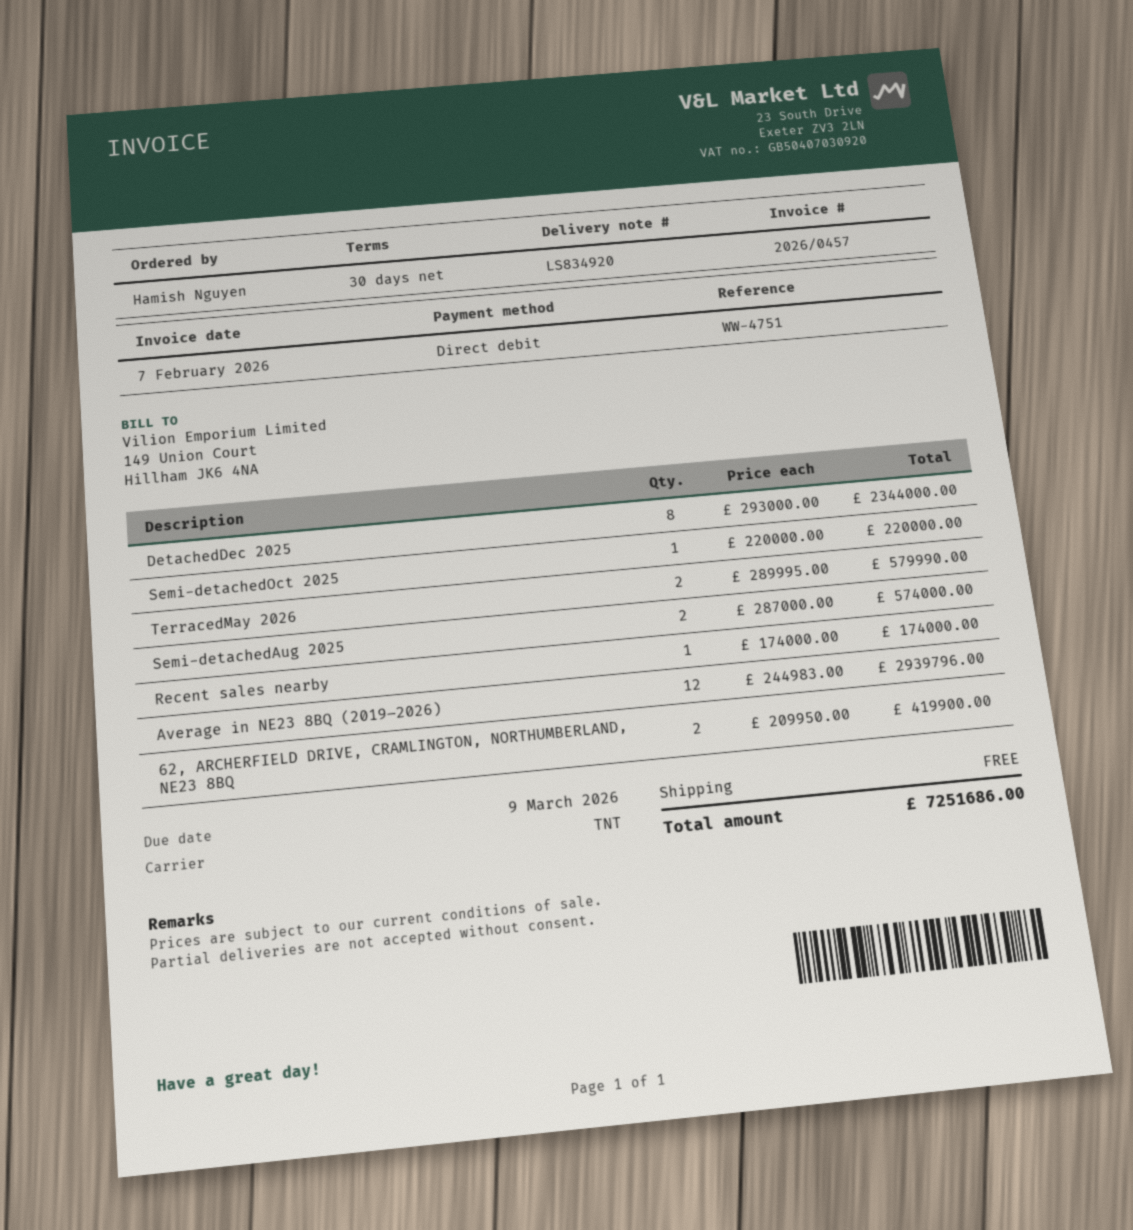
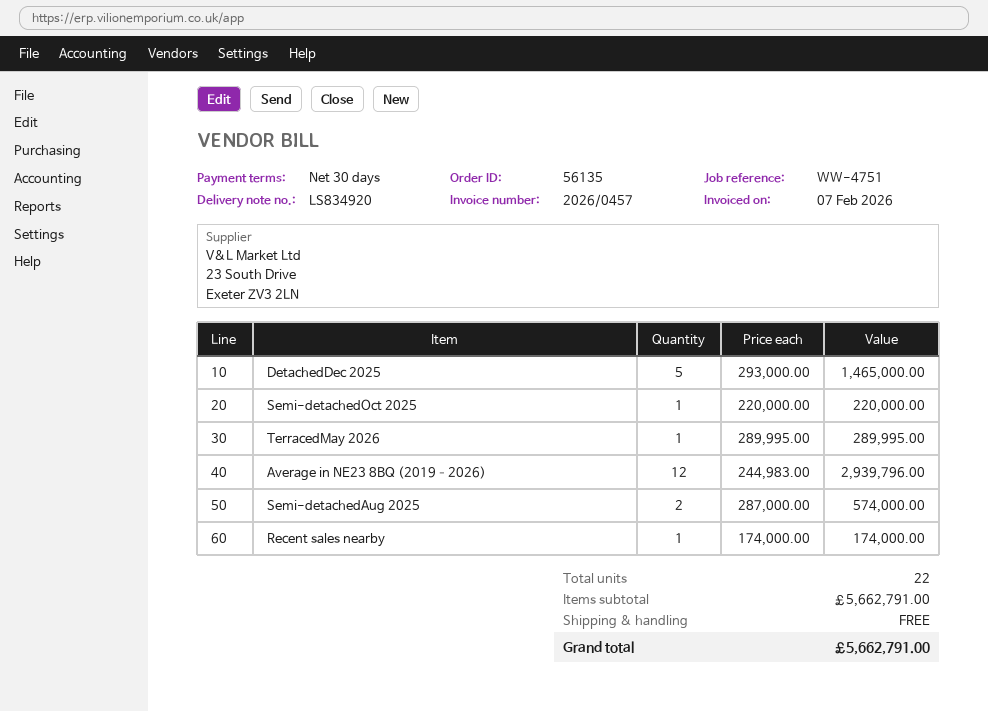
DetachedDec 2025: 8 x 293000.00 = 2344000.00 -> 5 x 293000.00 = 1465000.00
TerracedMay 2026: 2 x 289995.00 = 579990.00 -> 1 x 289995.00 = 289995.00
62, ARCHERFIELD DRIVE, CRAMLINGTON, NORTHUMBERLAND, NE23 8BQ: 2 x 209950.00 = 419900.00 -> none
total: 7251686.00 -> 5662791.00

